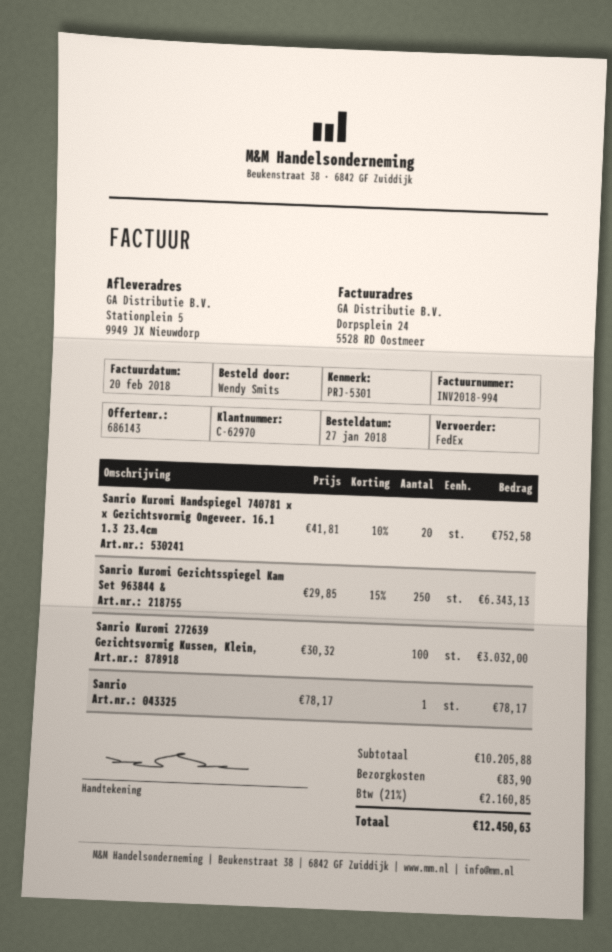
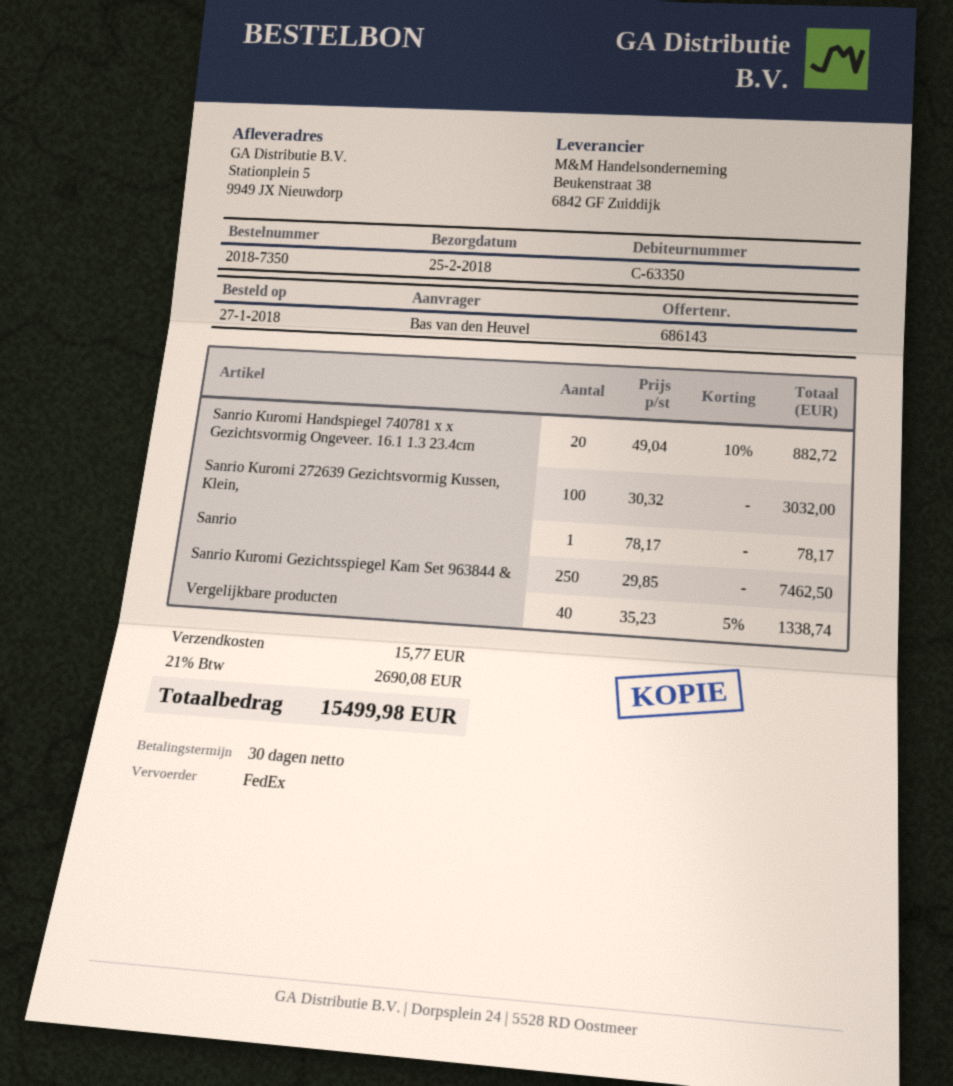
customer number: C-62970 -> C-63350
ordered by: Wendy Smits -> Bas van den Heuvel
Sanrio Kuromi Handspiegel 740781 x x Gezichtsvormig Ongeveer. 16.1 1.3 23.4cm: 20 x 41.81 - 10% = 752.58 -> 20 x 49.04 - 10% = 882.72
Sanrio Kuromi Gezichtsspiegel Kam Set 963844 &: 250 x 29.85 - 15% = 6343.13 -> 250 x 29.85 = 7462.50
Vergelijkbare producten: none -> 40 x 35.23 - 5% = 1338.74
shipping: 83.90 -> 15.77
tax: 21% = 2160.85 -> 21% = 2690.08
total: 12450.63 -> 15499.98

